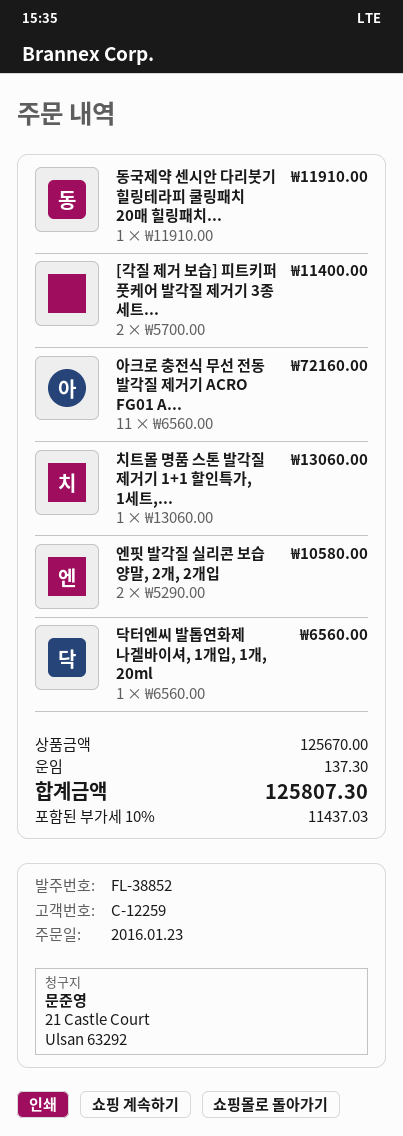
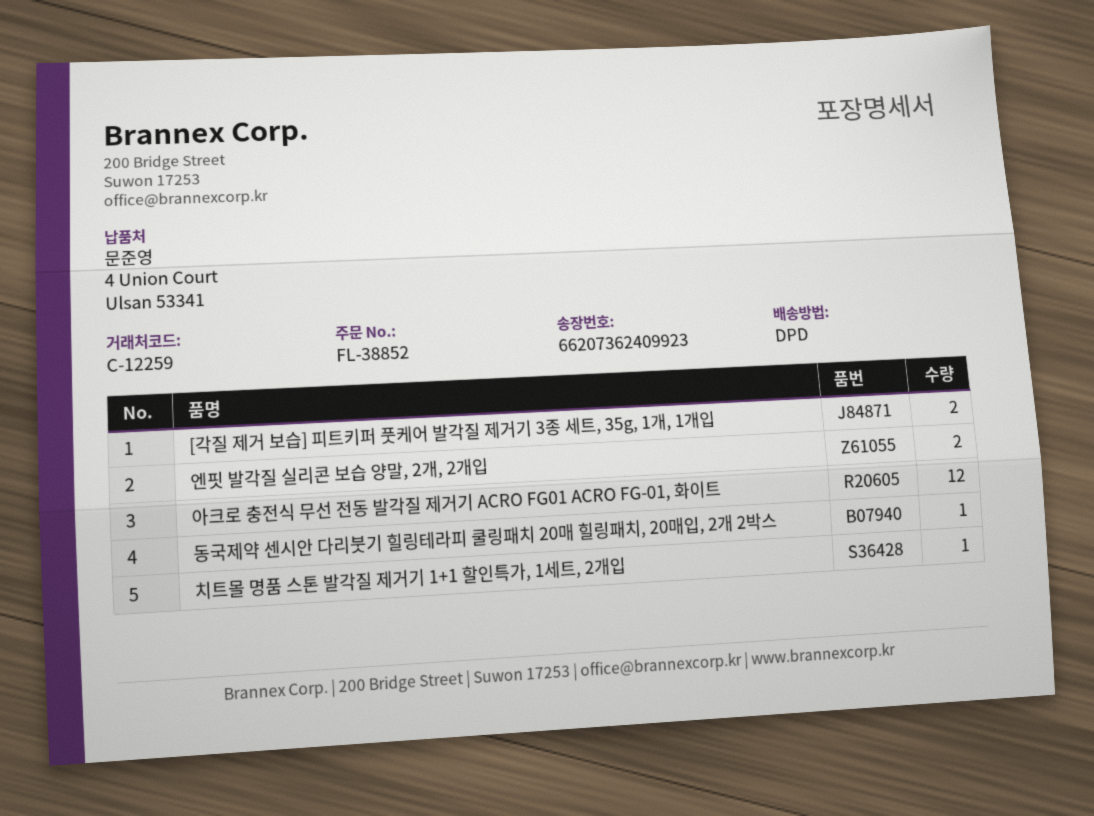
아크로 충전식 무선 전동 발각질 제거기 ACRO FG01 A...: 11 -> 12
닥터엔씨 발톱연화제 나겔바이셔, 1개입, 1개, 20ml: 1 -> none

